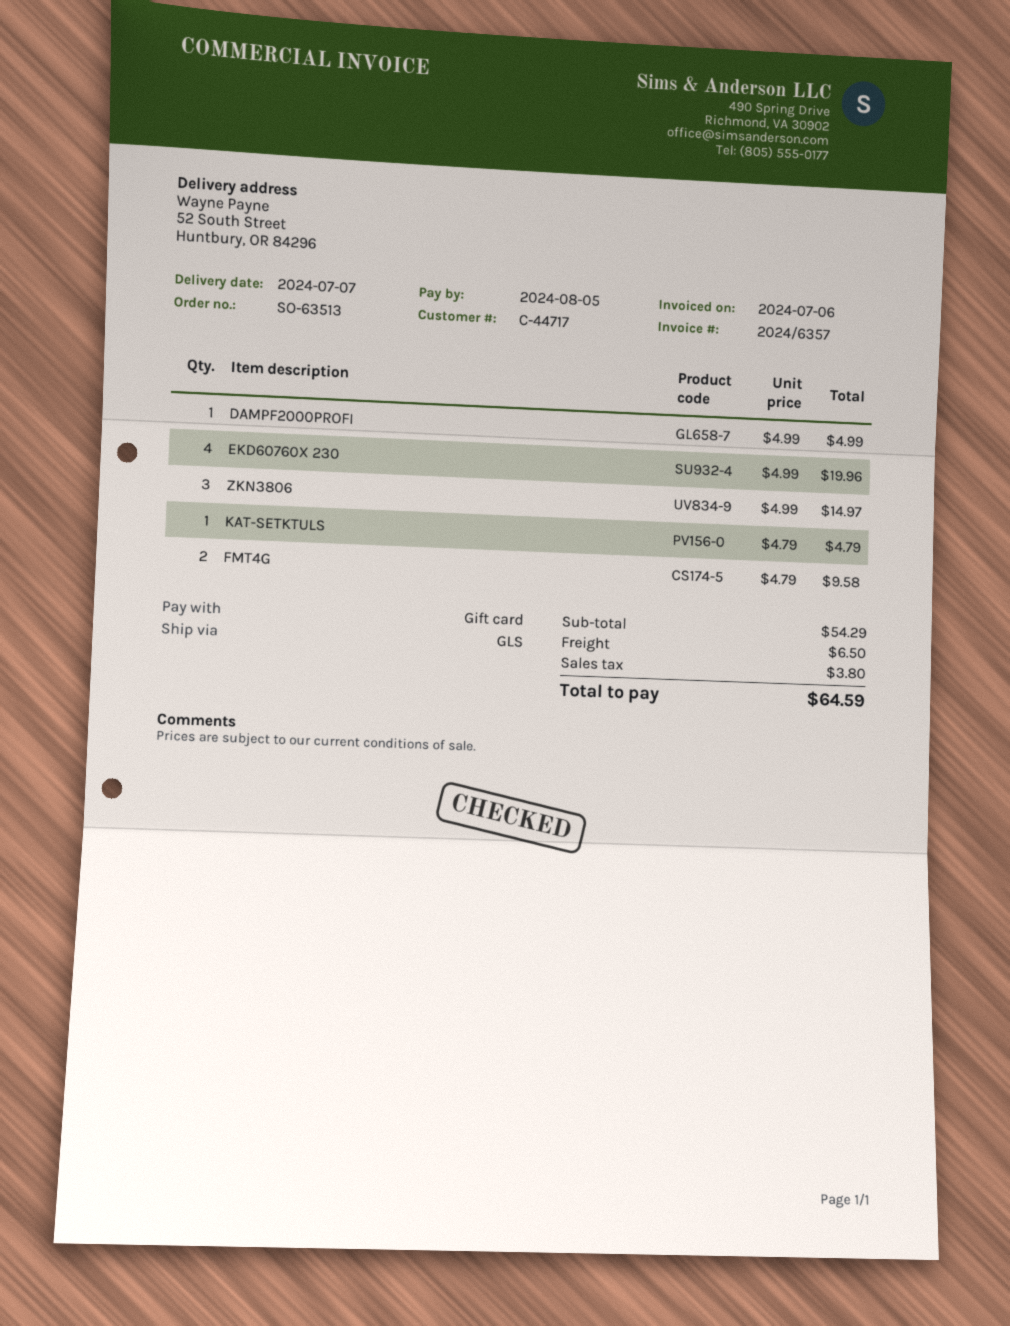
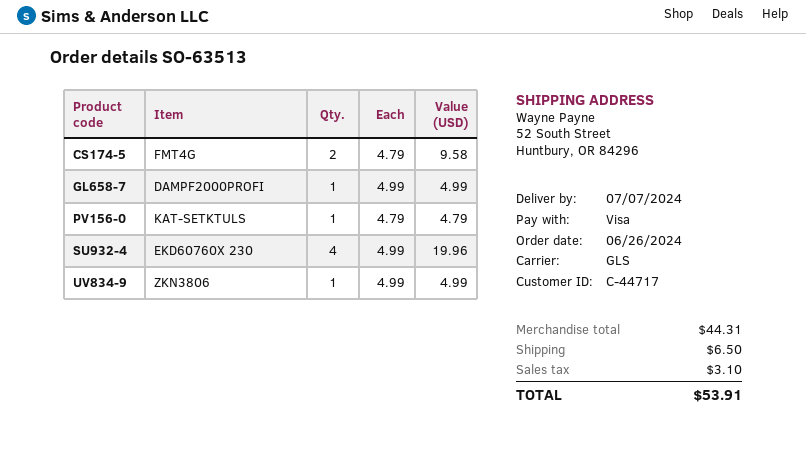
payment method: gift card -> Visa
ZKN3806: 3 x 4.99 = 14.97 -> 1 x 4.99 = 4.99
subtotal: 54.29 -> 44.31
tax: 3.80 -> 3.10
total: 64.59 -> 53.91

